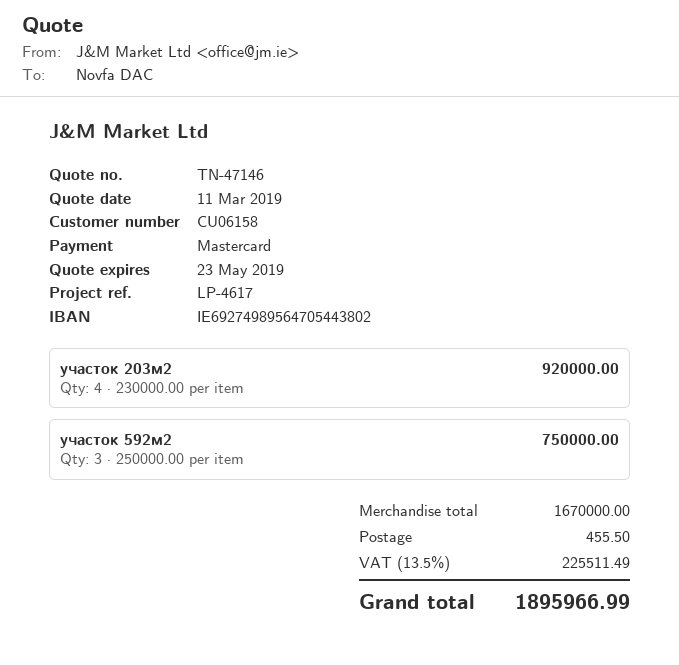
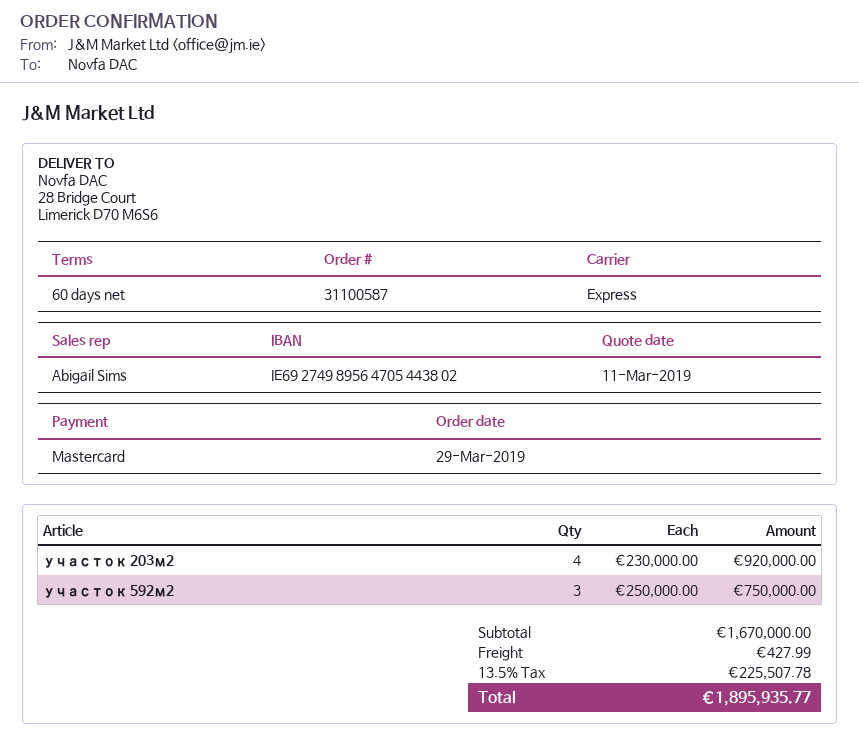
shipping: 455.50 -> 427.99
tax: 13.5% = 225511.49 -> 13.5% = 225507.78
total: 1895966.99 -> 1895935.77

